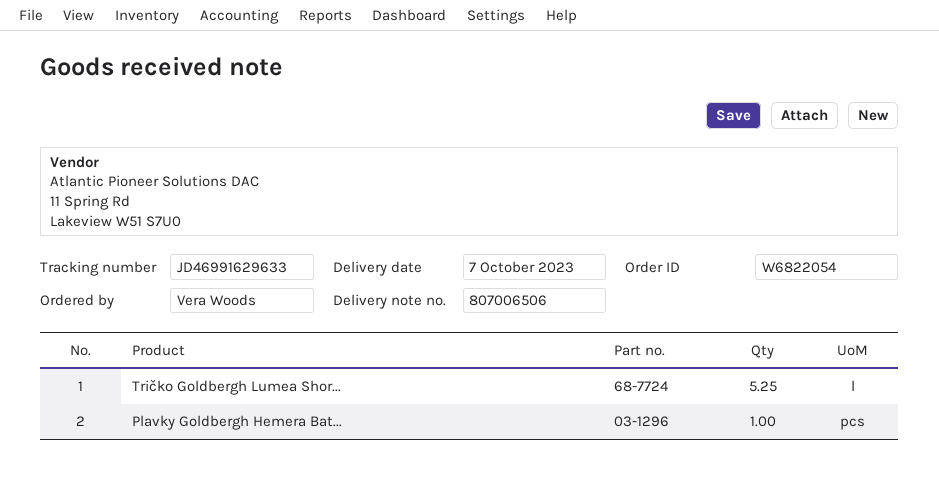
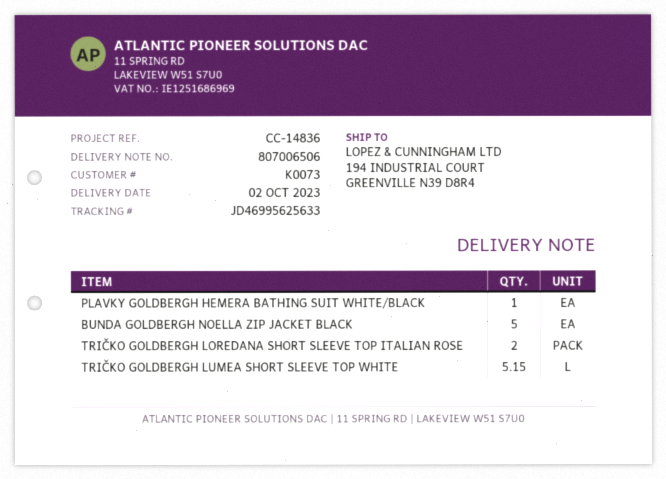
delivery date: 2023-10-07 -> 2023-10-02
tracking number: JD46991629633 -> JD46995625633
Tričko Goldbergh Lumea Shor...: 5.25 -> 5.15
BUNDA GOLDBERGH NOELLA ZIP JACKET BLACK: none -> 5
TRIČKO GOLDBERGH LOREDANA SHORT SLEEVE TOP ITALIAN ROSE: none -> 2

